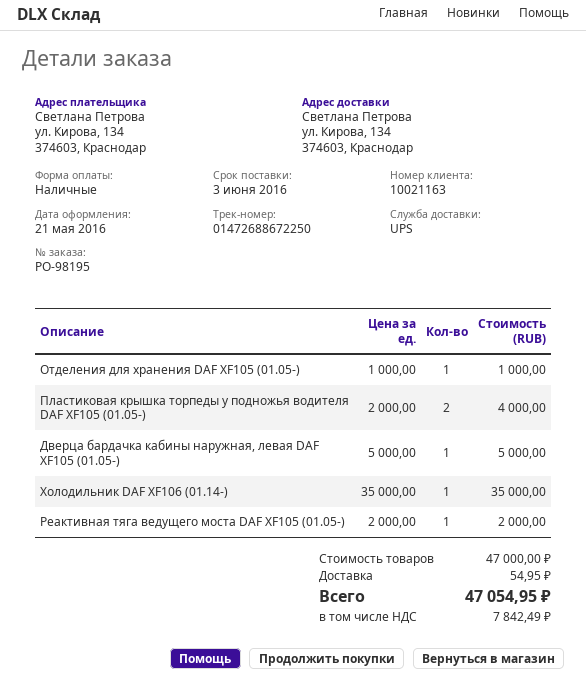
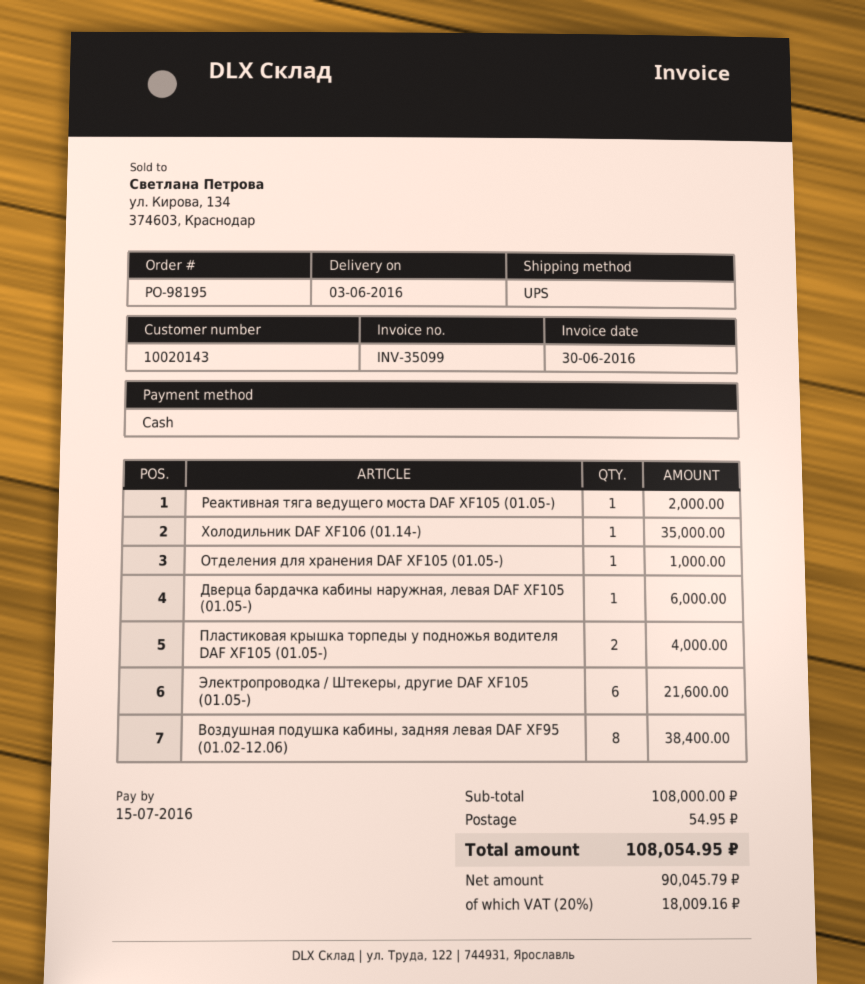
customer number: 10021163 -> 10020143
Дверца бардачка кабины наружная, левая DAF XF105 (01.05-): 1 for 5000.00 -> 1 for 6000.00
Электропроводка / Штекеры, другие DAF XF105 (01.05-): none -> 6 for 21600.00
Воздушная подушка кабины, задняя левая DAF XF95 (01.02-12.06): none -> 8 for 38400.00
subtotal: 47000.00 -> 108000.00
tax: 7842.49 -> 18009.16
total: 47054.95 -> 108054.95

